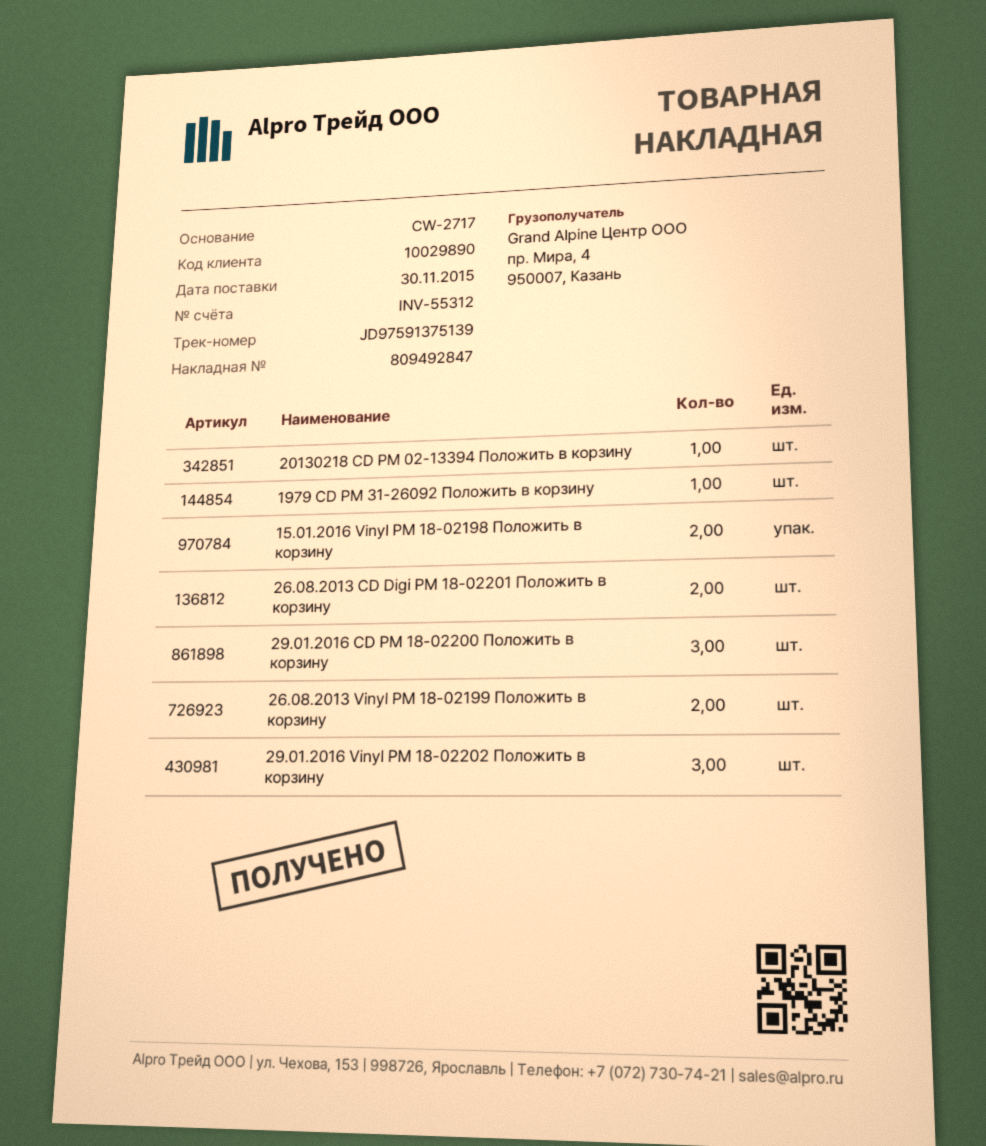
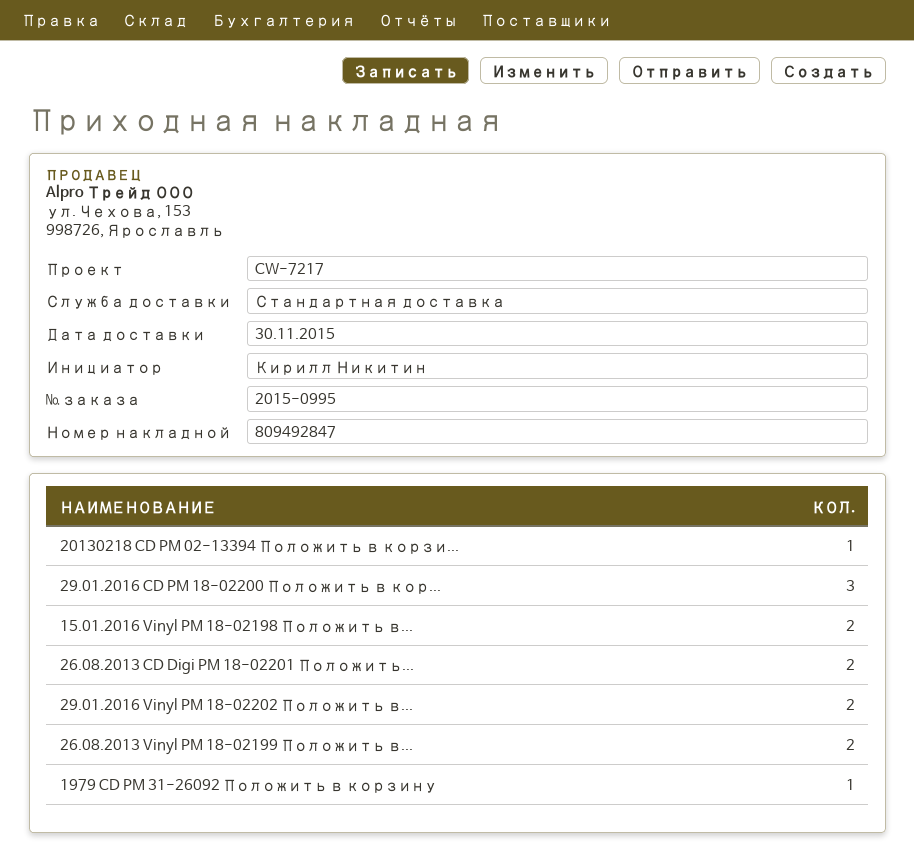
reference: CW-2717 -> CW-7217
29.01.2016 Vinyl PM 18-02202 Положить в корзину: 3 -> 2

